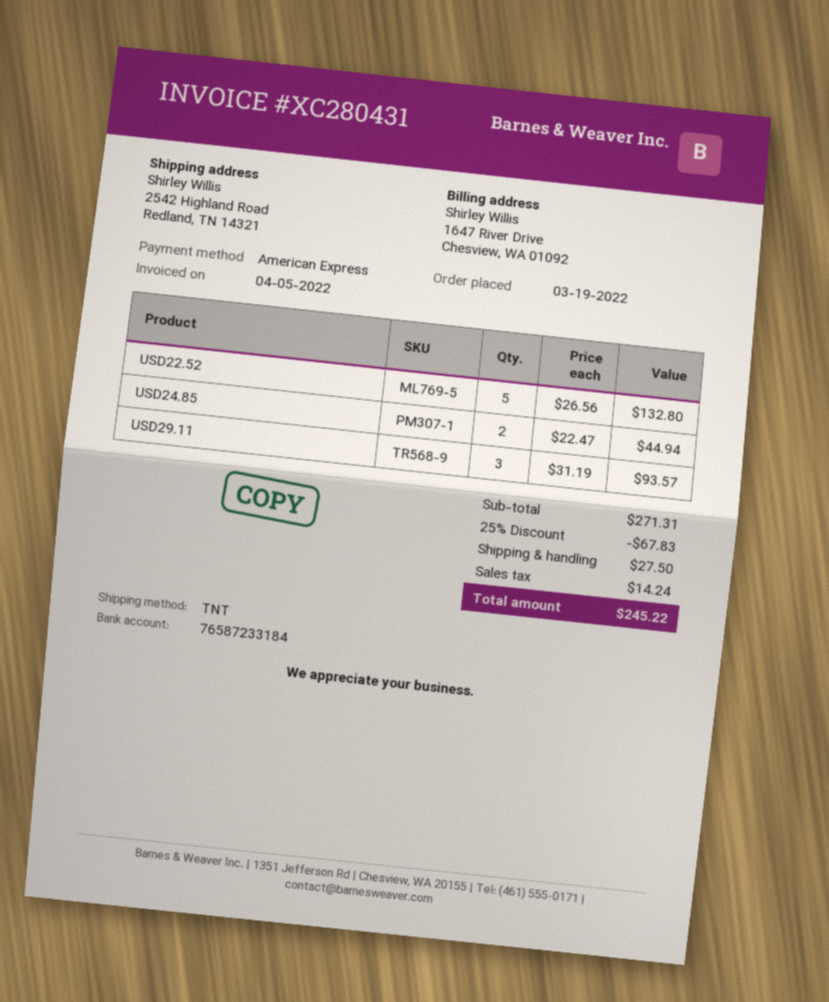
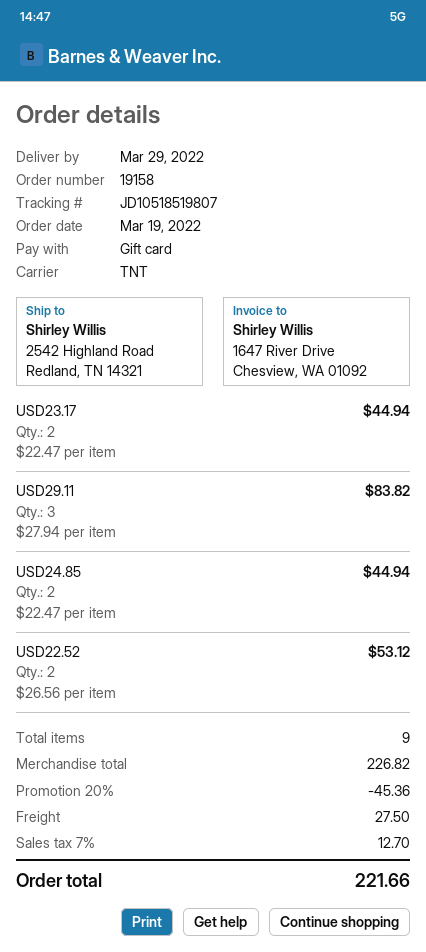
payment method: American Express -> gift card
USD22.52: 5 x 26.56 = 132.80 -> 2 x 26.56 = 53.12
USD29.11: 3 x 31.19 = 93.57 -> 3 x 27.94 = 83.82
USD23.17: none -> 2 x 22.47 = 44.94
subtotal: 271.31 -> 226.82
discount: 25% = 67.83 -> 20% = 45.36
tax: 14.24 -> 12.70
total: 245.22 -> 221.66

